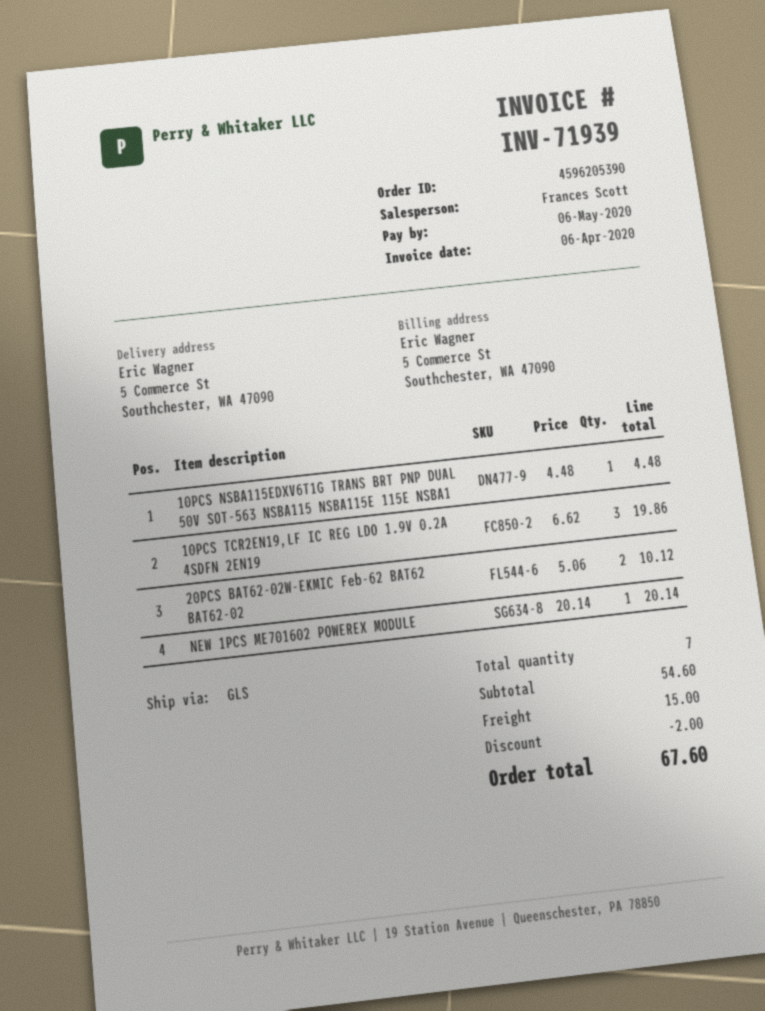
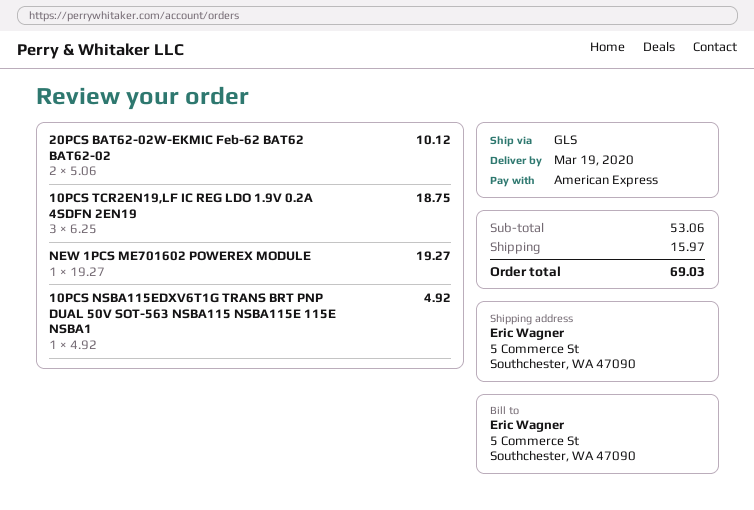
10PCS NSBA115EDXV6T1G TRANS BRT PNP DUAL 50V SOT-563 NSBA115 NSBA115E 115E NSBA1: 1 x 4.48 = 4.48 -> 1 x 4.92 = 4.92
10PCS TCR2EN19,LF IC REG LDO 1.9V 0.2A 4SDFN 2EN19: 3 x 6.62 = 19.86 -> 3 x 6.25 = 18.75
NEW 1PCS ME701602 POWEREX MODULE: 1 x 20.14 = 20.14 -> 1 x 19.27 = 19.27
subtotal: 54.60 -> 53.06
discount: 2.00 -> none
shipping: 15.00 -> 15.97
total: 67.60 -> 69.03

